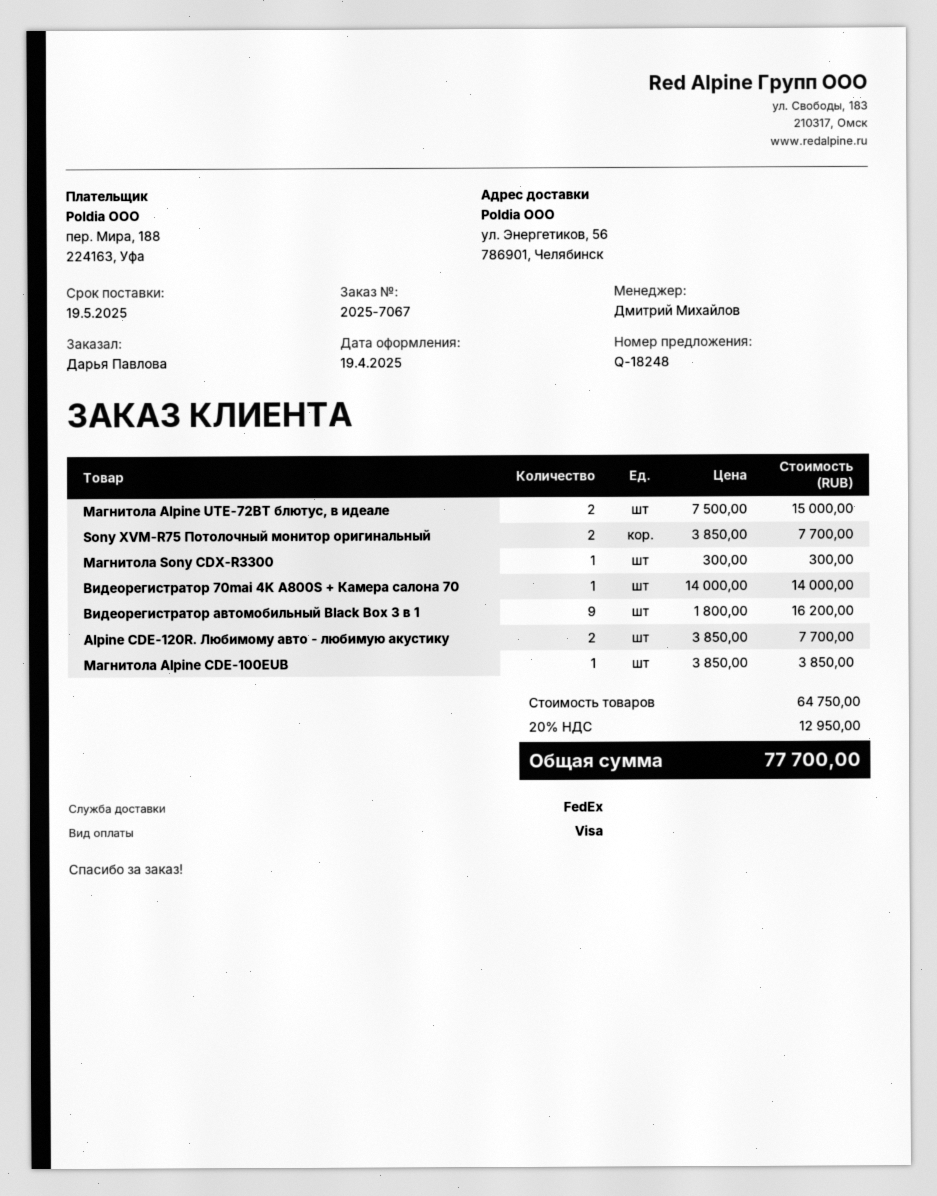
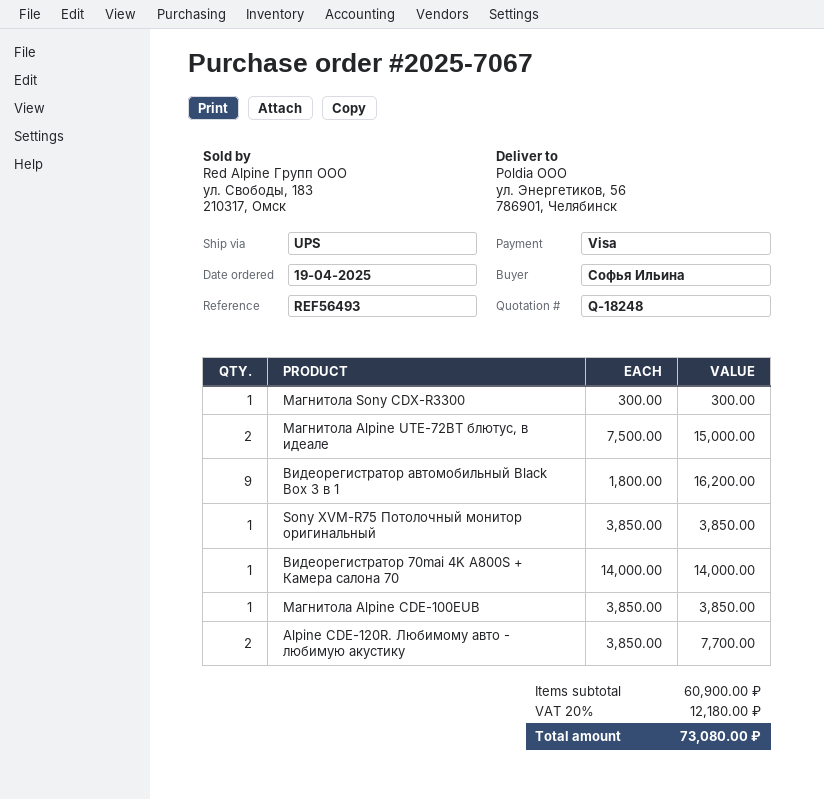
ordered by: Дарья Павлова -> Софья Ильина
shipping method: FedEx -> UPS
Sony XVM-R75 Потолочный монитор оригинальный: 2 x 3850.00 = 7700.00 -> 1 x 3850.00 = 3850.00
subtotal: 64750.00 -> 60900.00
tax: 20% = 12950.00 -> 20% = 12180.00
total: 77700.00 -> 73080.00

